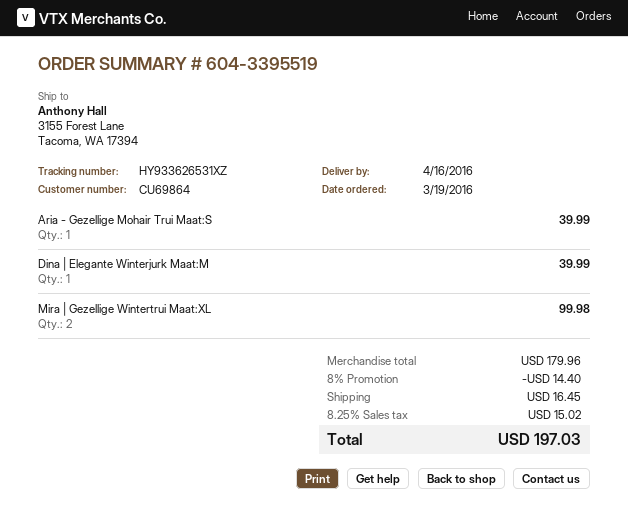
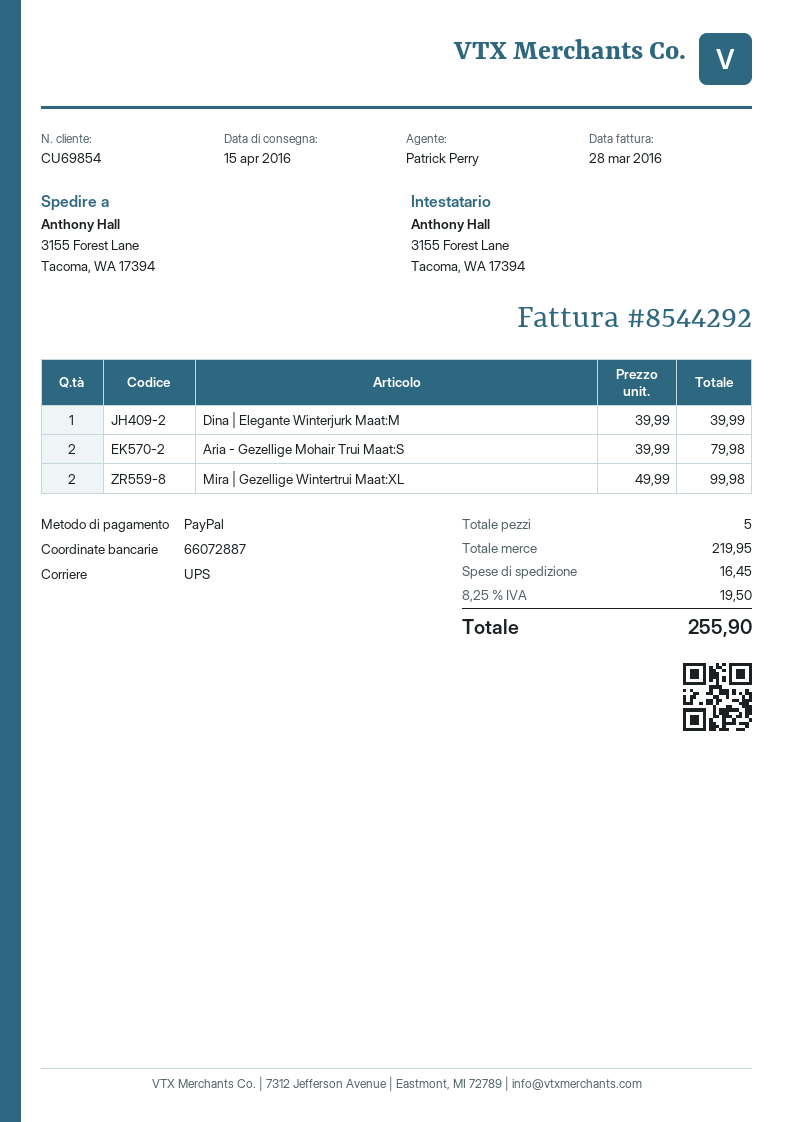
delivery date: 2016-04-16 -> 2016-04-15
customer number: CU69864 -> CU69854
Aria - Gezellige Mohair Trui Maat:S: 1 for 39.99 -> 2 for 79.98
subtotal: 179.96 -> 219.95
discount: 8% = 14.40 -> none
tax: 8.25% = 15.02 -> 8.25% = 19.50
total: 197.03 -> 255.90

